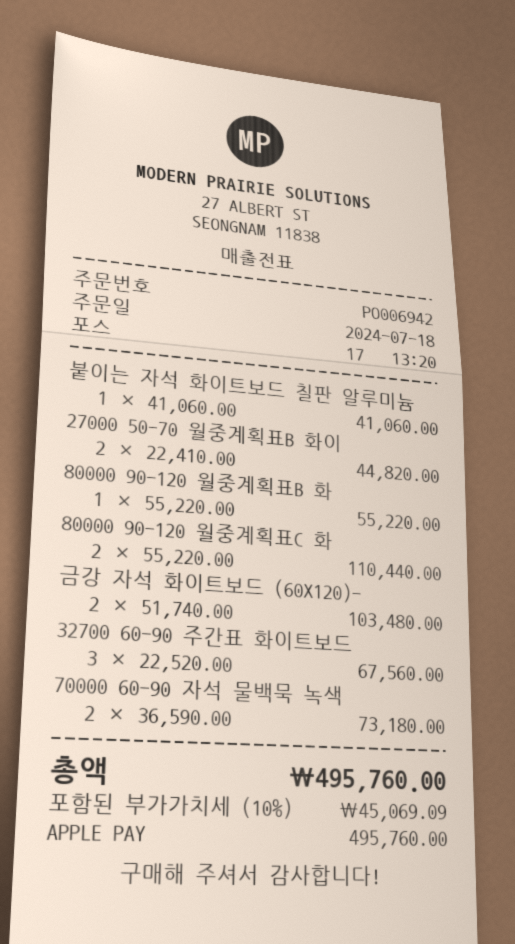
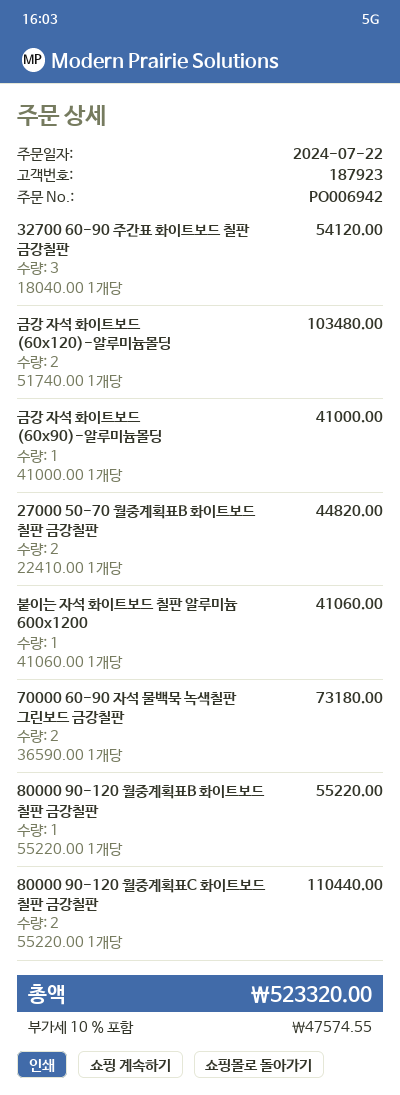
order date: 2024-07-18 -> 2024-07-22
32700 60-90 주간표 화이트보드: 3 x 22520.00 = 67560.00 -> 3 x 18040.00 = 54120.00
금강 자석 화이트보드 (60x90)-알루미늄몰딩: none -> 1 x 41000.00 = 41000.00
tax: 10% = 45069.09 -> 10% = 47574.55
total: 495760.00 -> 523320.00

